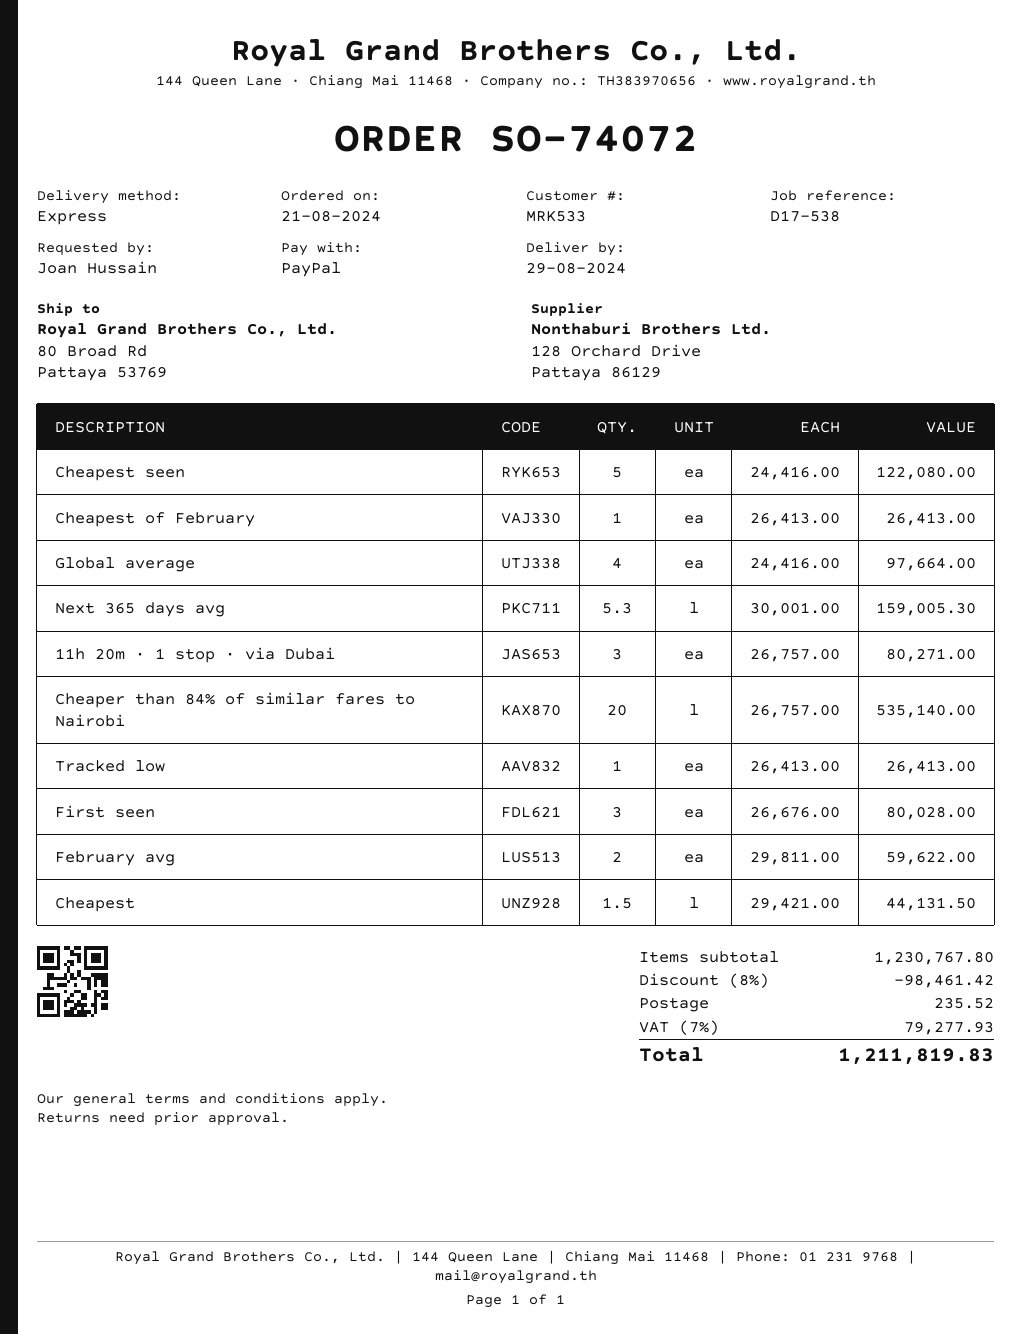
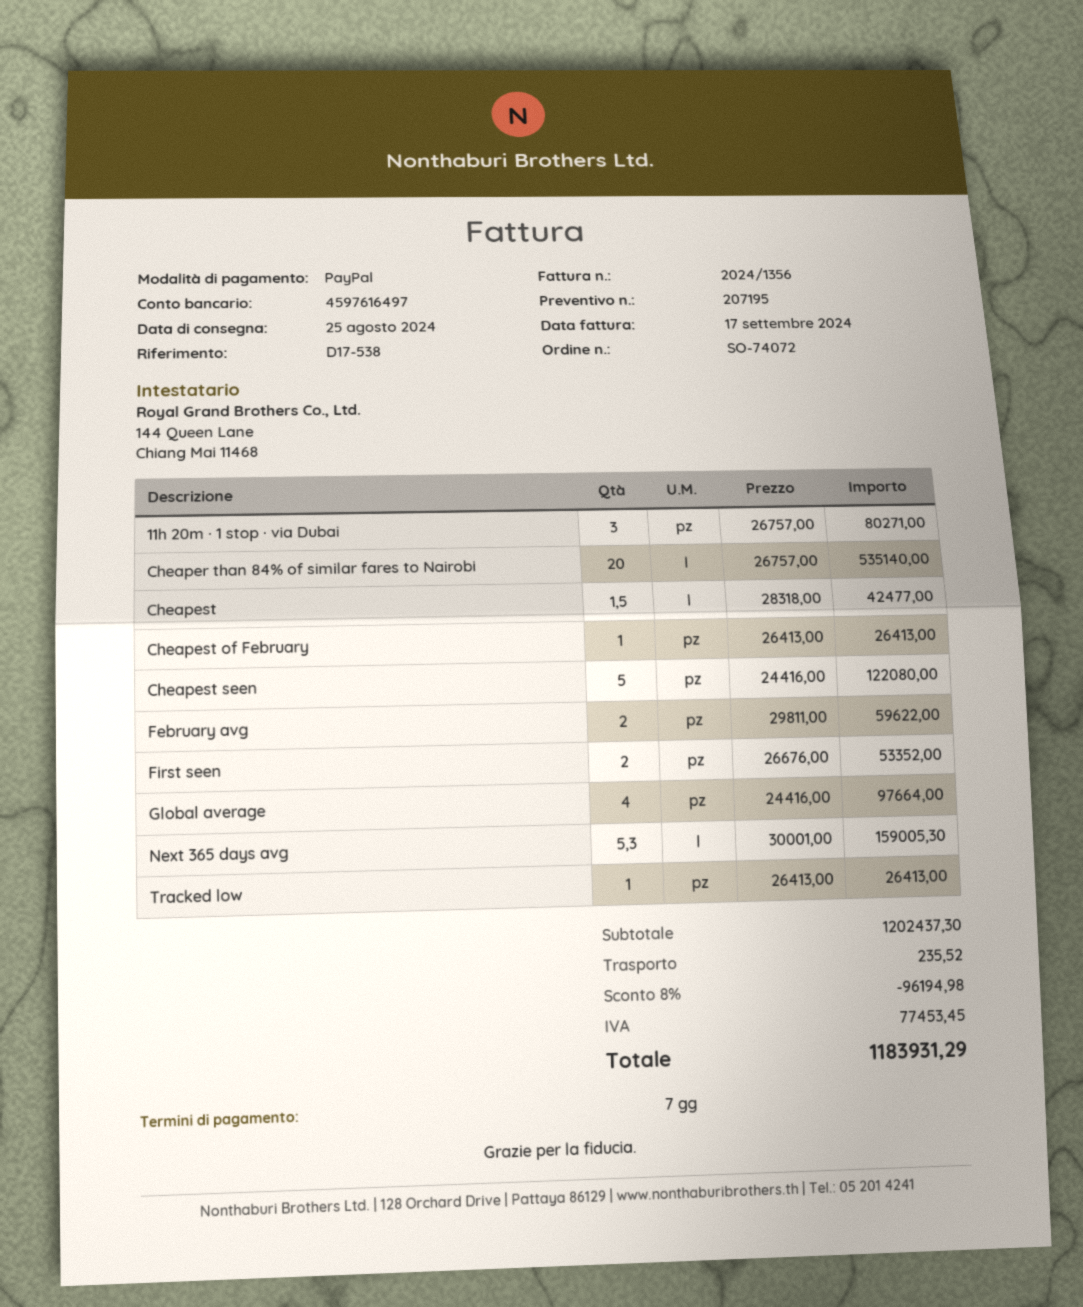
delivery date: 2024-08-29 -> 2024-08-25
First seen: 3 x 26676.00 = 80028.00 -> 2 x 26676.00 = 53352.00
Cheapest: 1.5 x 29421.00 = 44131.50 -> 1.5 x 28318.00 = 42477.00
subtotal: 1230767.80 -> 1202437.30
discount: 8% = 98461.42 -> 8% = 96194.98
tax: 79277.93 -> 77453.45
total: 1211819.83 -> 1183931.29

